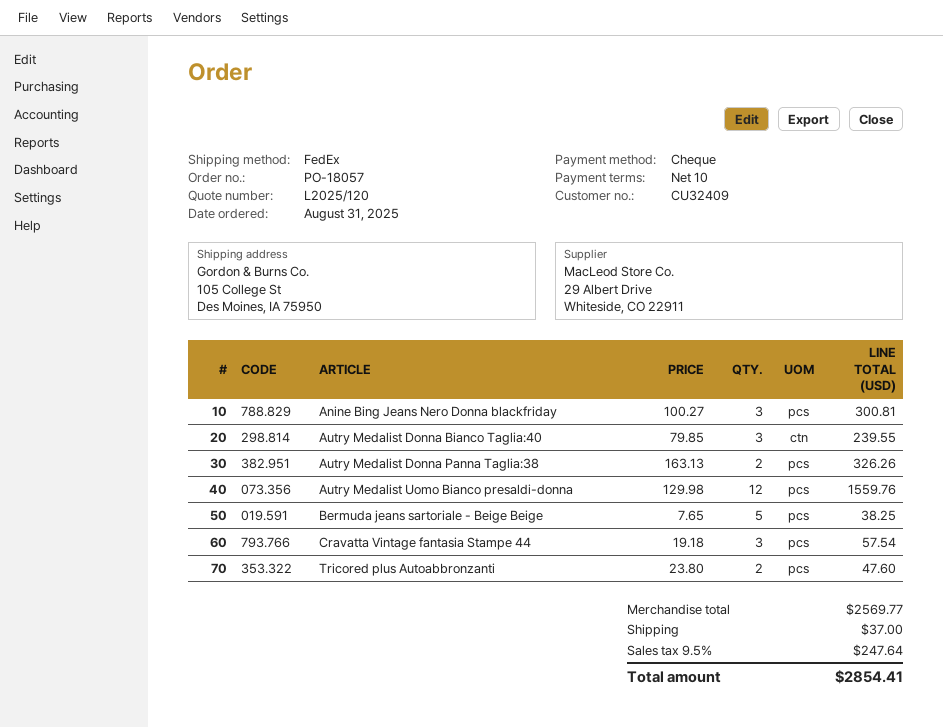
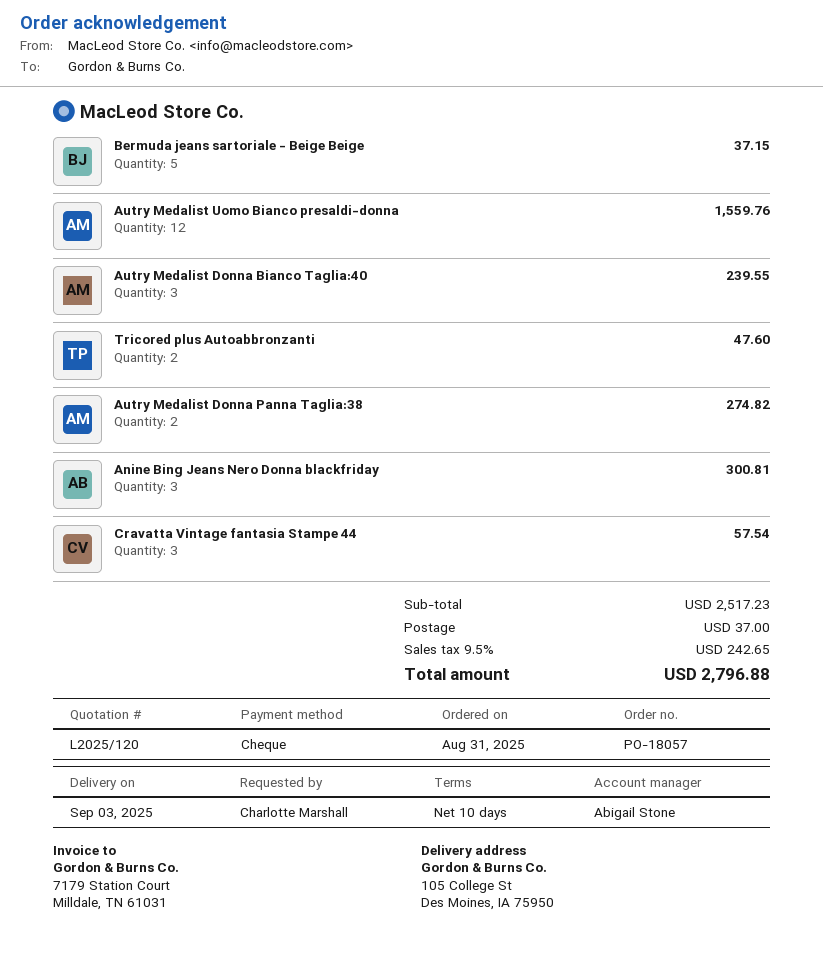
Autry Medalist Donna Panna Taglia:38: 2 for 326.26 -> 2 for 274.82
Bermuda jeans sartoriale - Beige Beige: 5 for 38.25 -> 5 for 37.15
subtotal: 2569.77 -> 2517.23
tax: 9.5% = 247.64 -> 9.5% = 242.65
total: 2854.41 -> 2796.88

